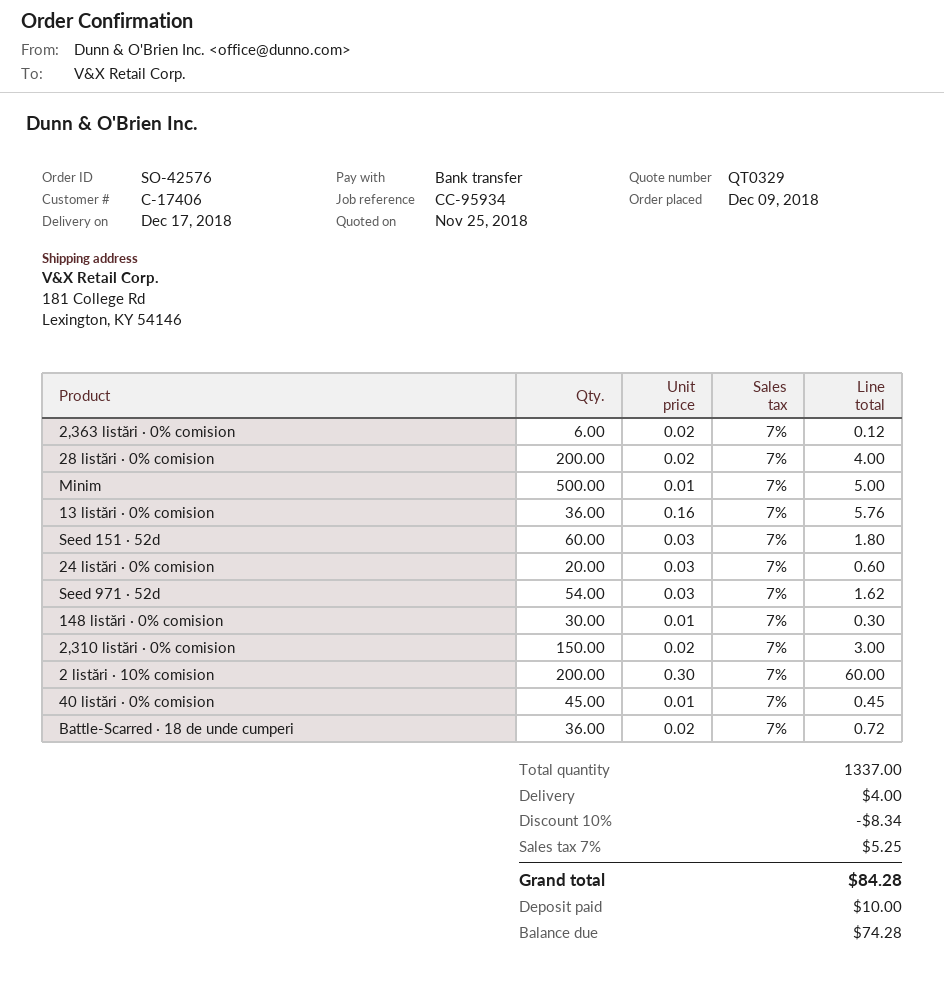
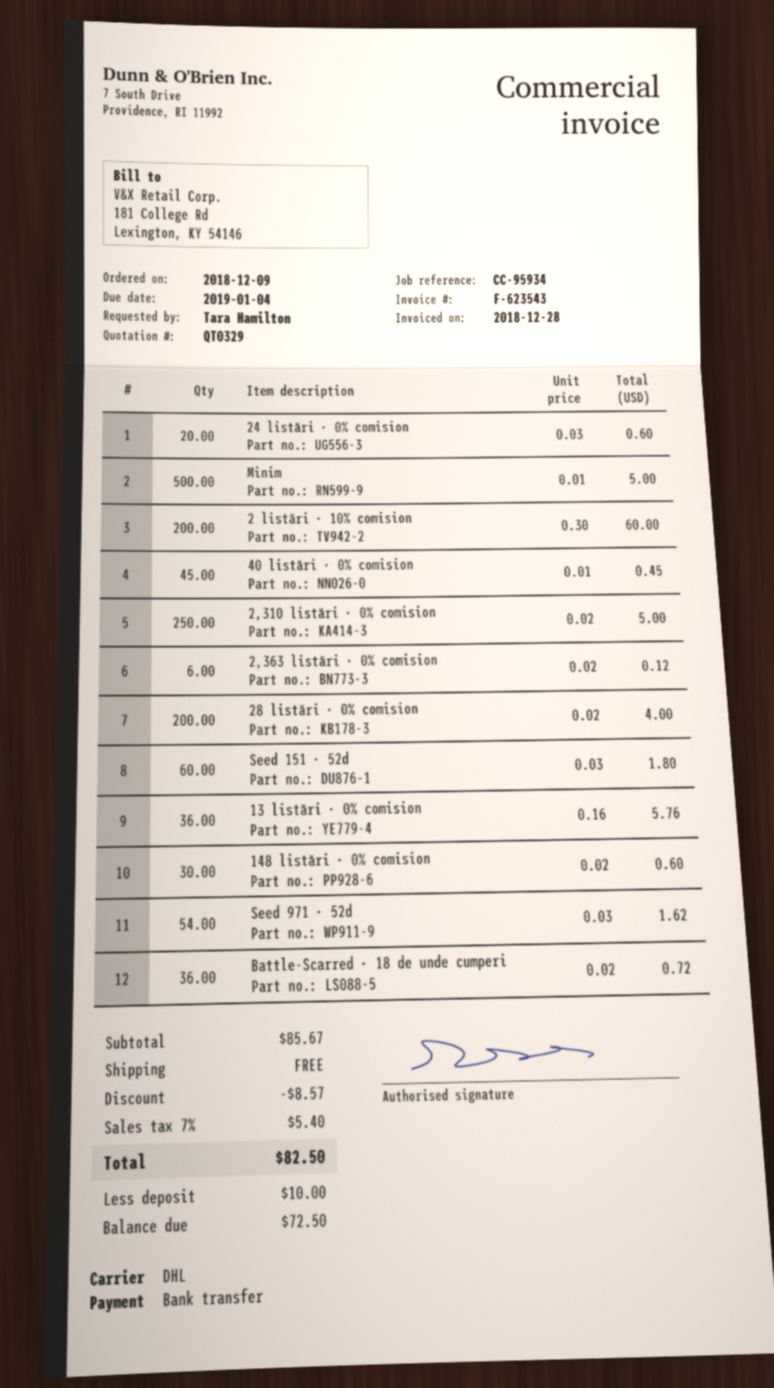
148 listări · 0% comision: 30 x 0.01 = 0.30 -> 30 x 0.02 = 0.60
2,310 listări · 0% comision: 150 x 0.02 = 3.00 -> 250 x 0.02 = 5.00
discount: 8.34 -> 8.57
shipping: 4.00 -> 0.00
tax: 7% = 5.25 -> 7% = 5.40
total: 84.28 -> 82.50
balance: 74.28 -> 72.50

